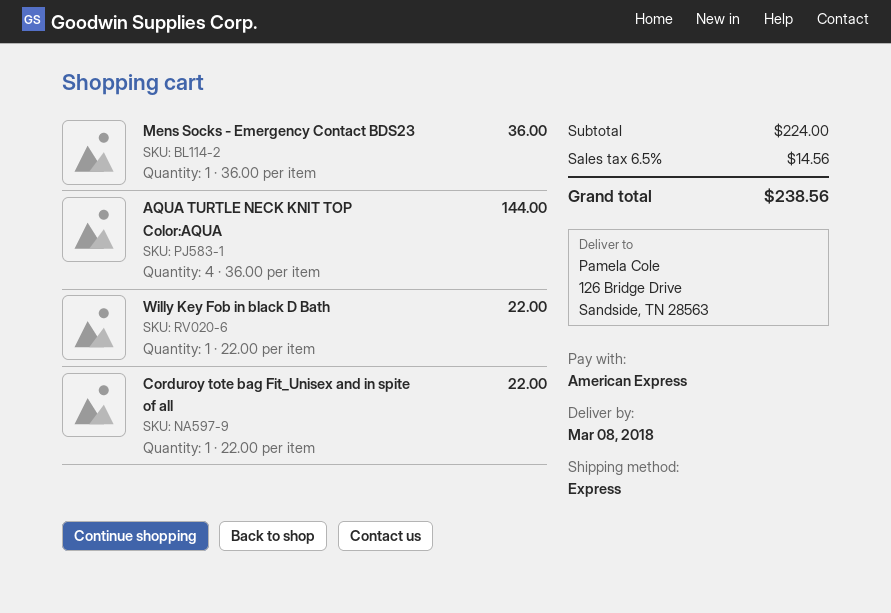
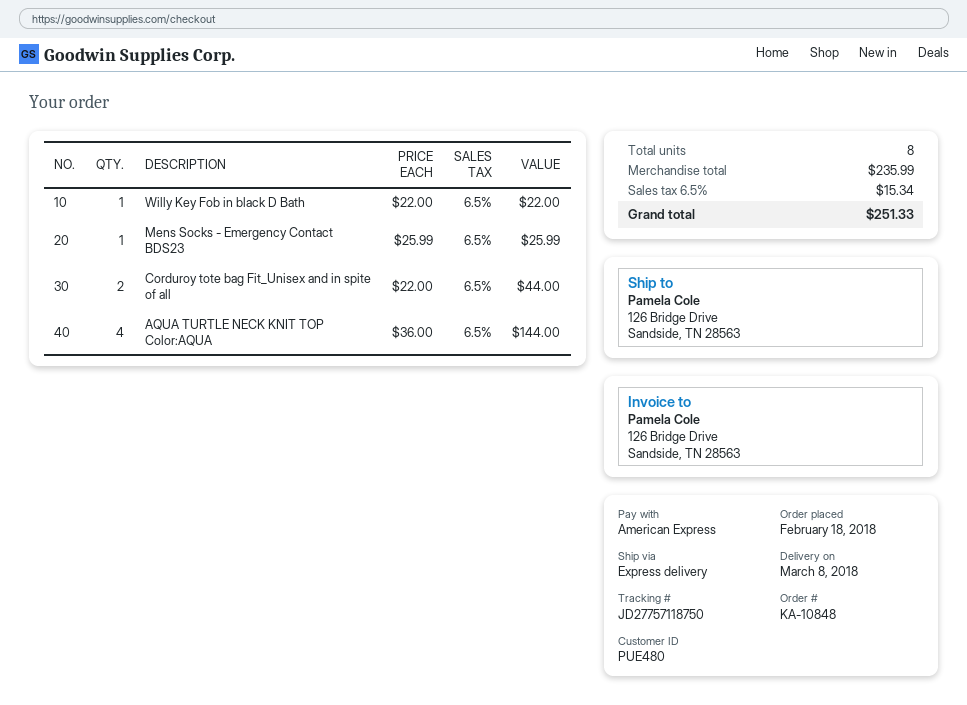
Mens Socks - Emergency Contact BDS23: 1 x 36.00 = 36.00 -> 1 x 25.99 = 25.99
Corduroy tote bag Fit_Unisex and in spite of all: 1 x 22.00 = 22.00 -> 2 x 22.00 = 44.00
subtotal: 224.00 -> 235.99
tax: 6.5% = 14.56 -> 6.5% = 15.34
total: 238.56 -> 251.33

